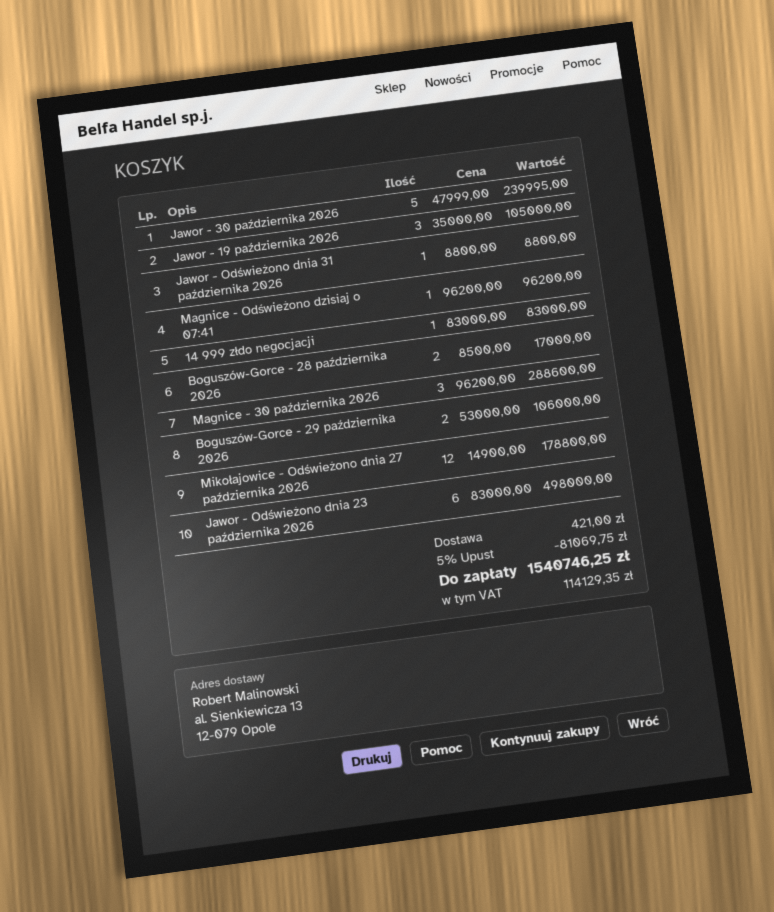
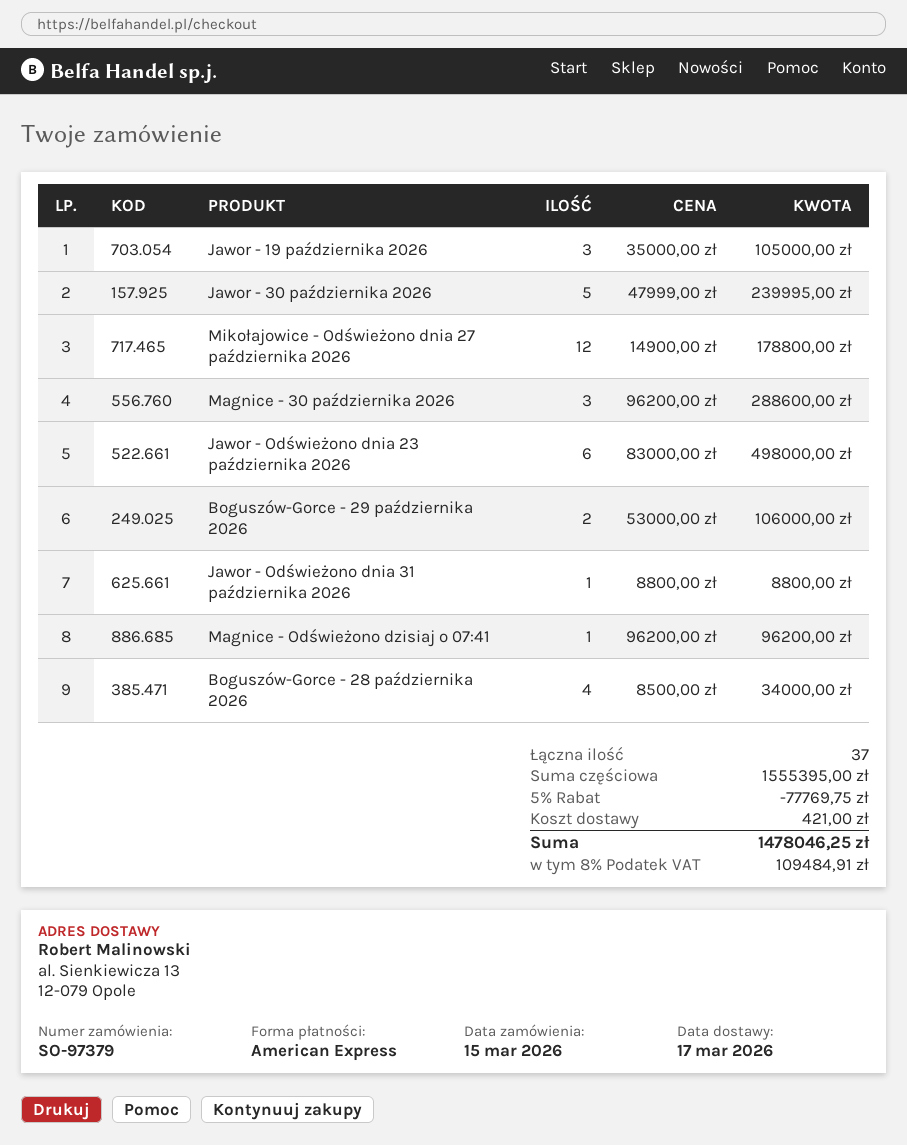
14 999 złdo negocjacji: 1 x 83000.00 = 83000.00 -> none
Boguszów-Gorce - 28 października 2026: 2 x 8500.00 = 17000.00 -> 4 x 8500.00 = 34000.00
discount: 5% = 81069.75 -> 5% = 77769.75
tax: 114129.35 -> 109484.91
total: 1540746.25 -> 1478046.25

